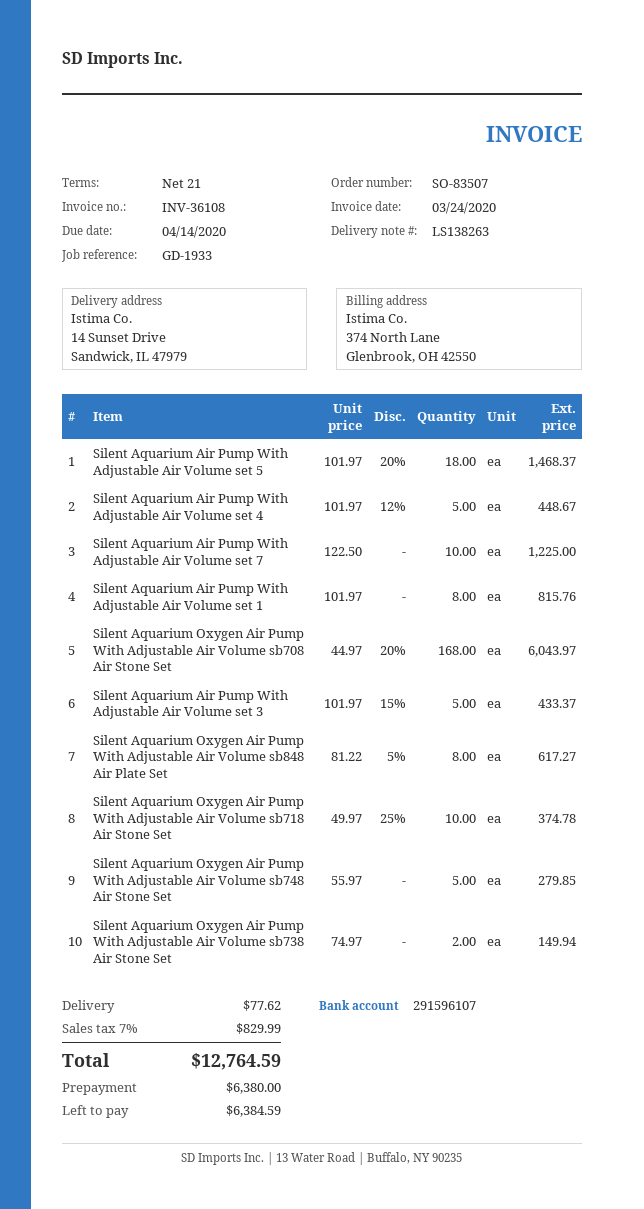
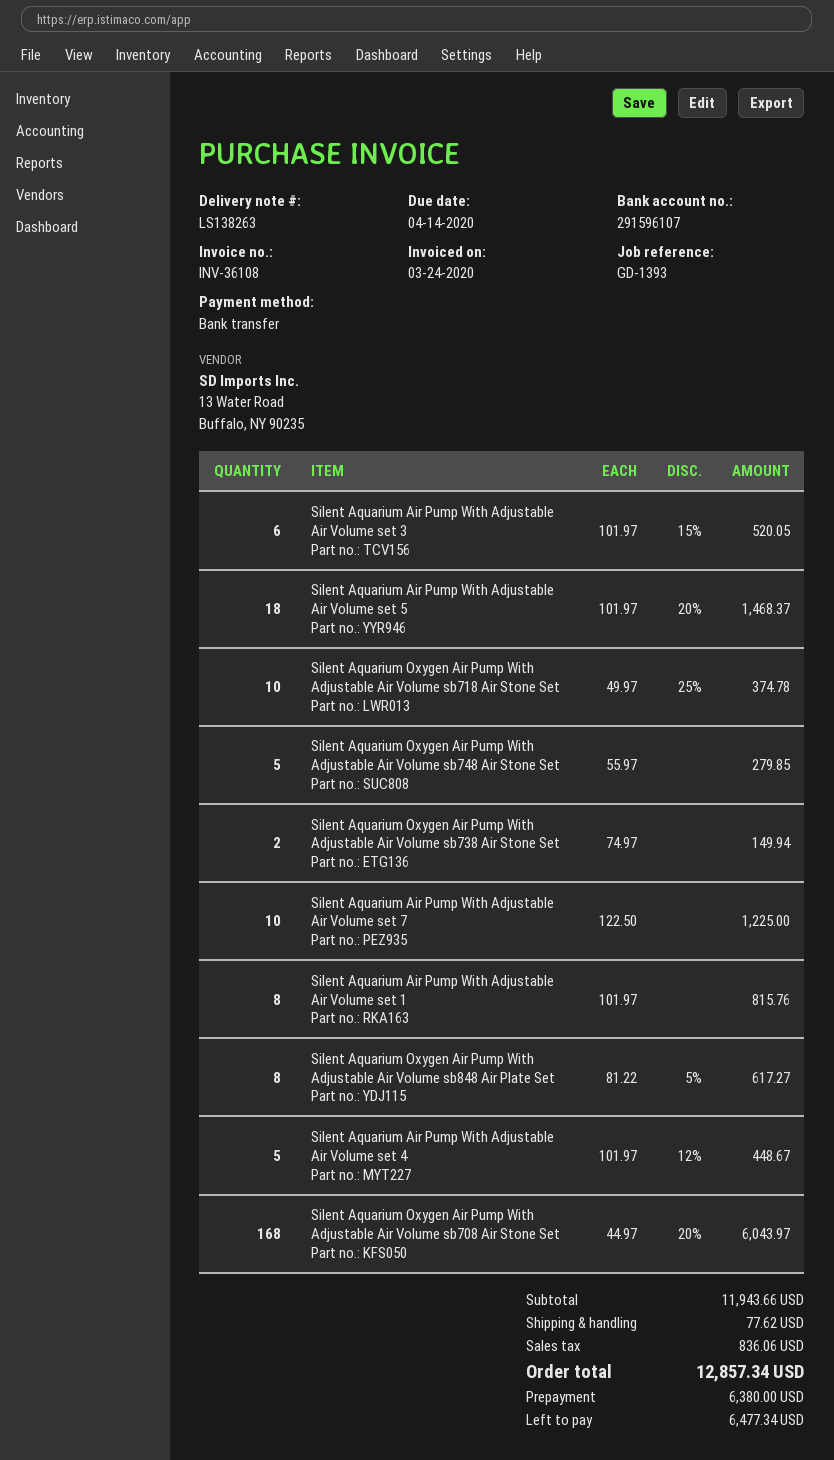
reference: GD-1933 -> GD-1393
Silent Aquarium Air Pump With Adjustable Air Volume set 3: 5 x 101.97 - 15% = 433.37 -> 6 x 101.97 - 15% = 520.05
tax: 829.99 -> 836.06
total: 12764.59 -> 12857.34
balance: 6384.59 -> 6477.34

